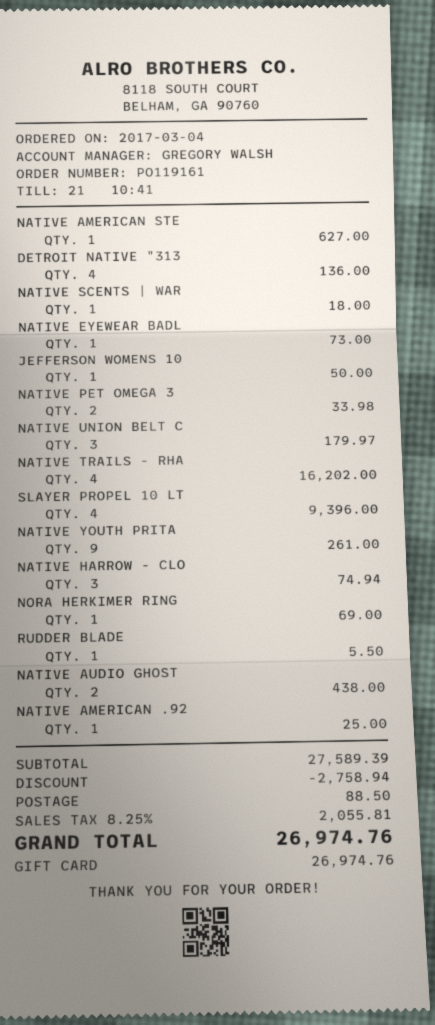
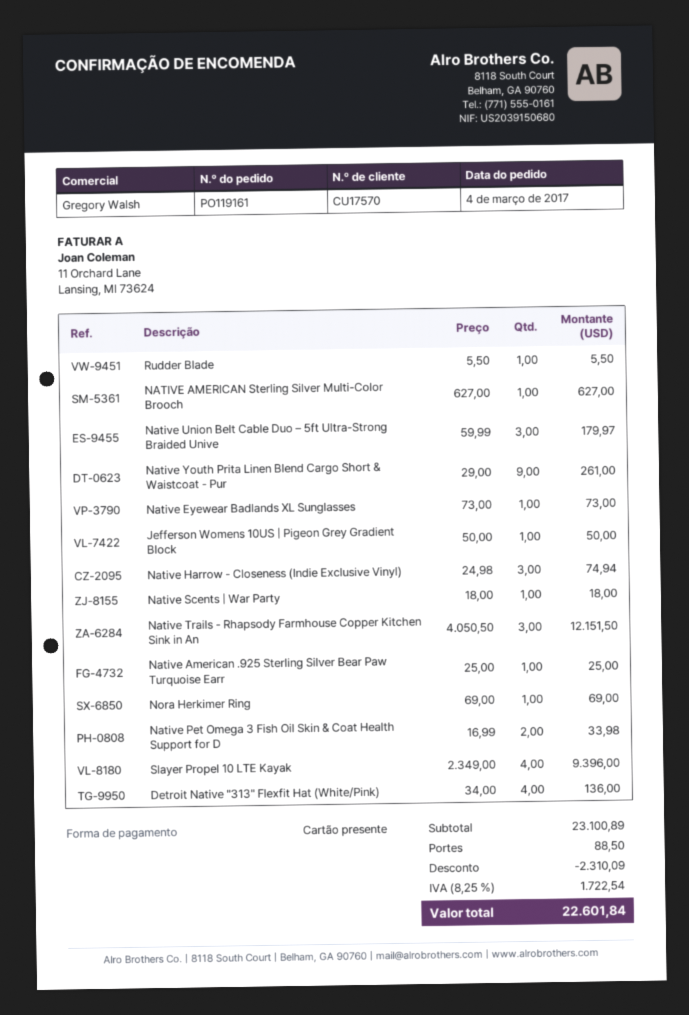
NATIVE TRAILS - RHA: 4 for 16202.00 -> 3 for 12151.50
NATIVE AUDIO GHOST: 2 for 438.00 -> none
subtotal: 27589.39 -> 23100.89
discount: 2758.94 -> 2310.09
tax: 8.25% = 2055.81 -> 8.25% = 1722.54
total: 26974.76 -> 22601.84

